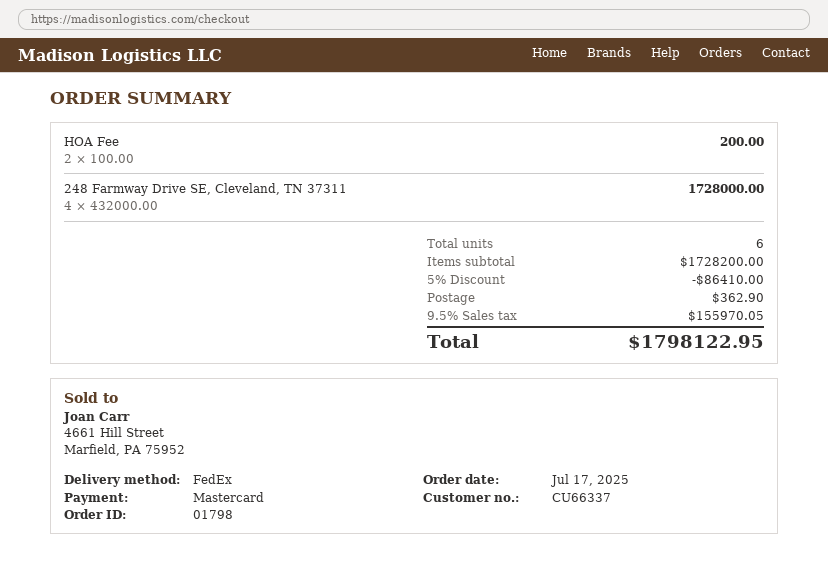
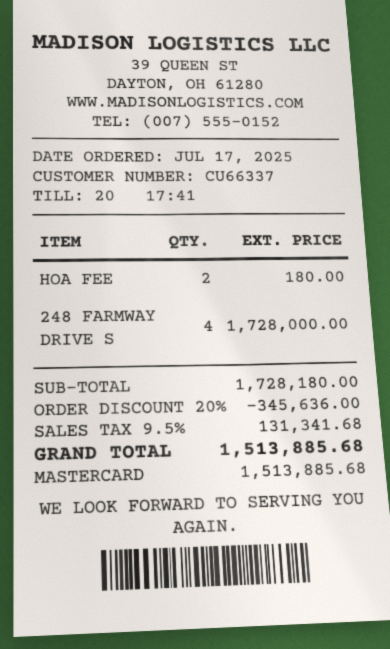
HOA Fee: 2 for 200.00 -> 2 for 180.00
subtotal: 1728200.00 -> 1728180.00
discount: 5% = 86410.00 -> 20% = 345636.00
shipping: 362.90 -> none
tax: 9.5% = 155970.05 -> 9.5% = 131341.68
total: 1798122.95 -> 1513885.68

